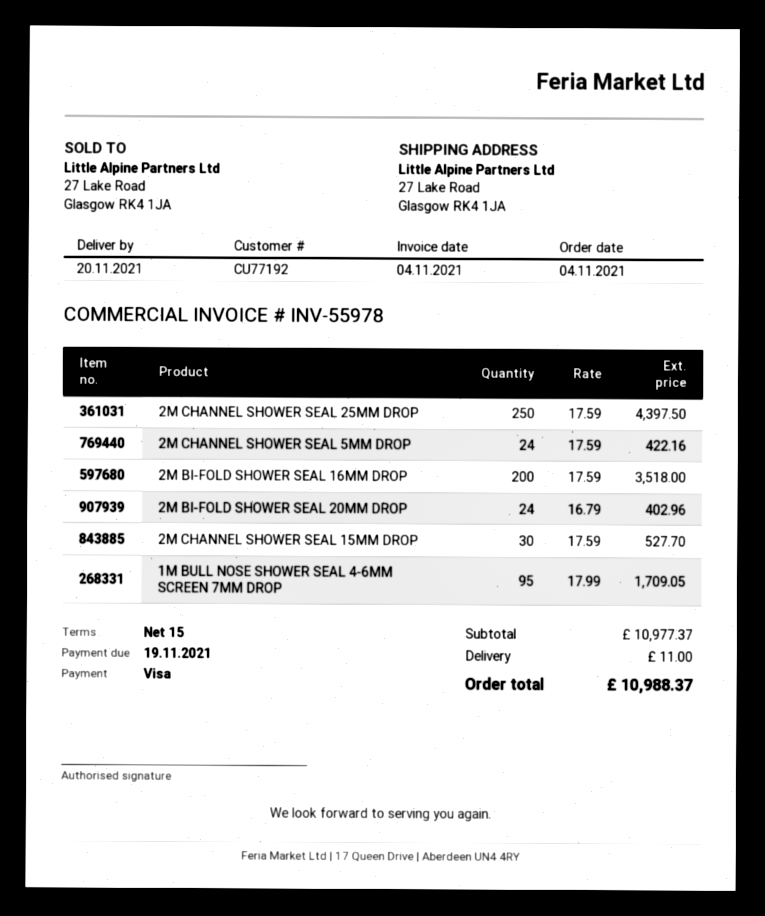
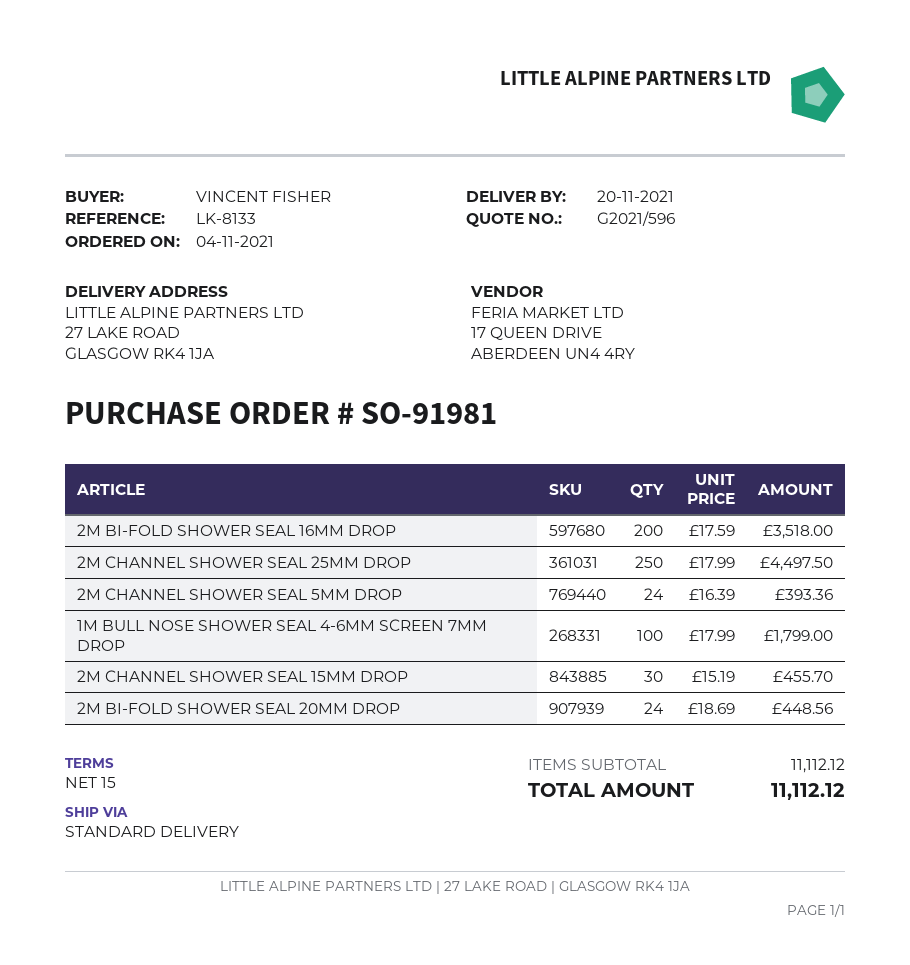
2M CHANNEL SHOWER SEAL 25MM DROP: 250 x 17.59 = 4397.50 -> 250 x 17.99 = 4497.50
2M CHANNEL SHOWER SEAL 5MM DROP: 24 x 17.59 = 422.16 -> 24 x 16.39 = 393.36
2M BI-FOLD SHOWER SEAL 20MM DROP: 24 x 16.79 = 402.96 -> 24 x 18.69 = 448.56
2M CHANNEL SHOWER SEAL 15MM DROP: 30 x 17.59 = 527.70 -> 30 x 15.19 = 455.70
1M BULL NOSE SHOWER SEAL 4-6MM SCREEN 7MM DROP: 95 x 17.99 = 1709.05 -> 100 x 17.99 = 1799.00
subtotal: 10977.37 -> 11112.12
shipping: 11.00 -> none
total: 10988.37 -> 11112.12

